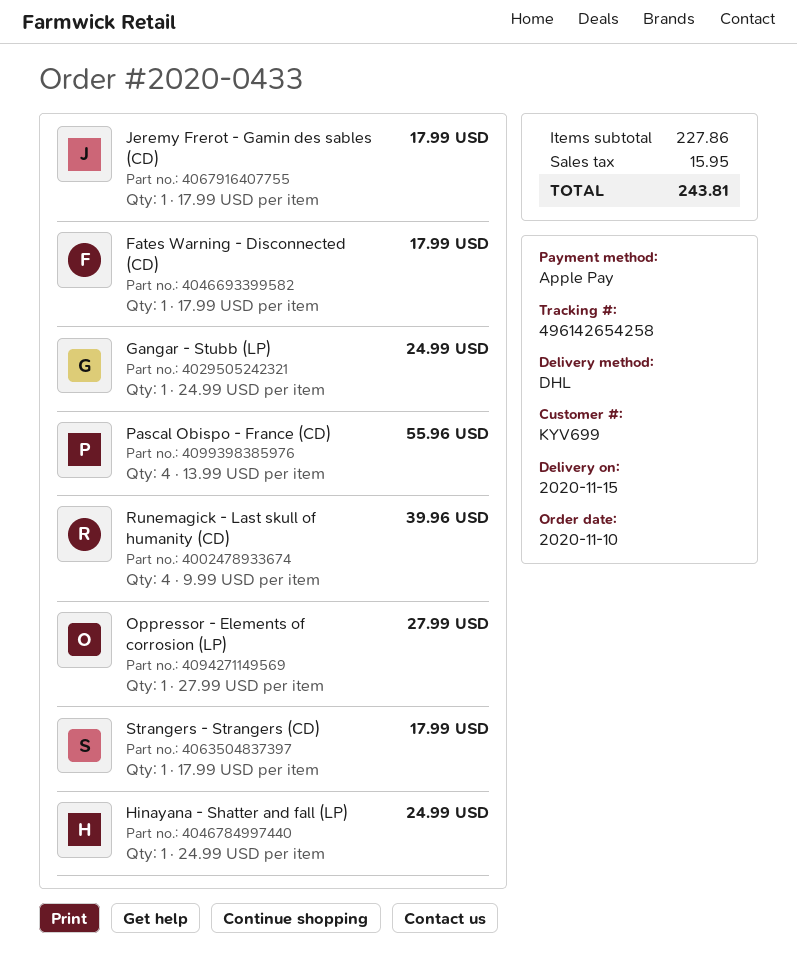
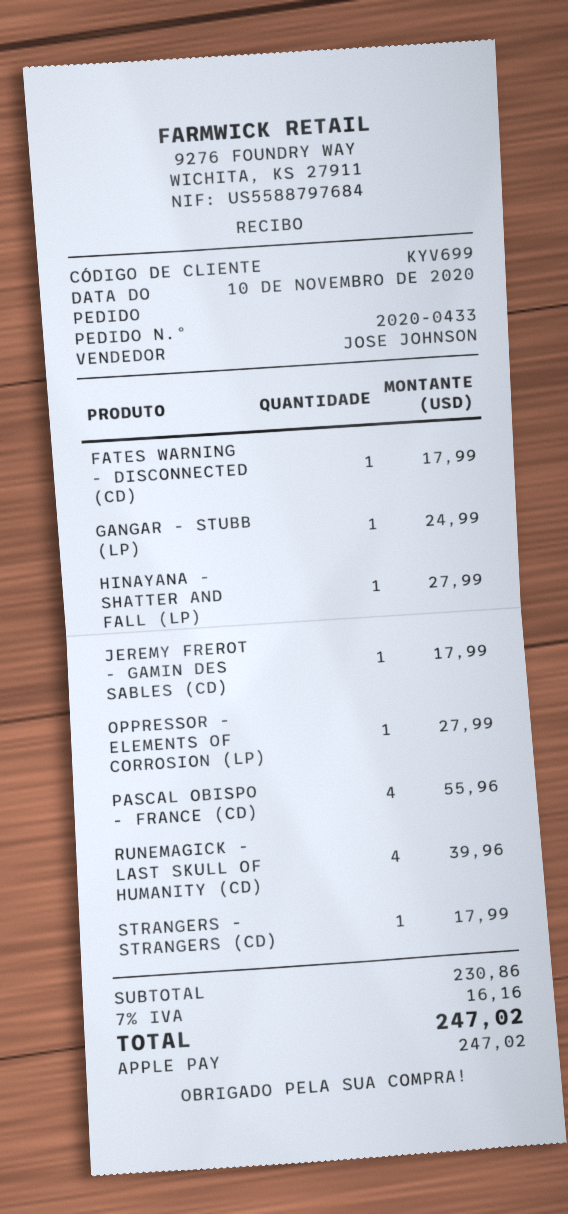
Hinayana - Shatter and fall (LP): 1 for 24.99 -> 1 for 27.99
subtotal: 227.86 -> 230.86
tax: 15.95 -> 16.16
total: 243.81 -> 247.02

